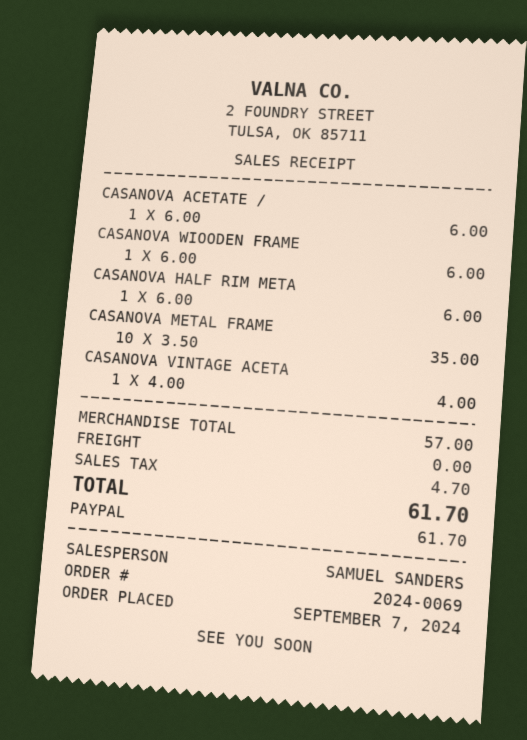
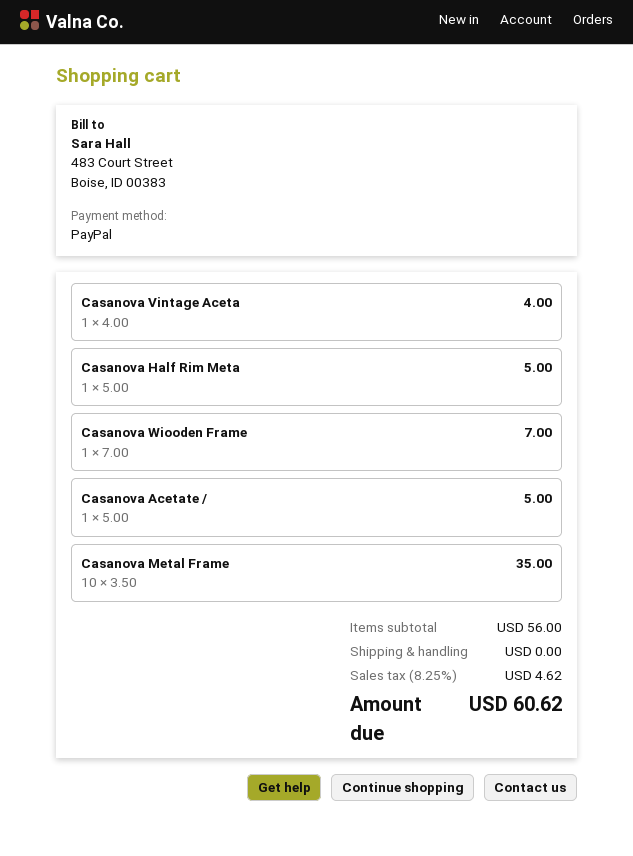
CASANOVA ACETATE /: 1 x 6.00 = 6.00 -> 1 x 5.00 = 5.00
CASANOVA WIOODEN FRAME: 1 x 6.00 = 6.00 -> 1 x 7.00 = 7.00
CASANOVA HALF RIM META: 1 x 6.00 = 6.00 -> 1 x 5.00 = 5.00
subtotal: 57.00 -> 56.00
tax: 4.70 -> 4.62
total: 61.70 -> 60.62

